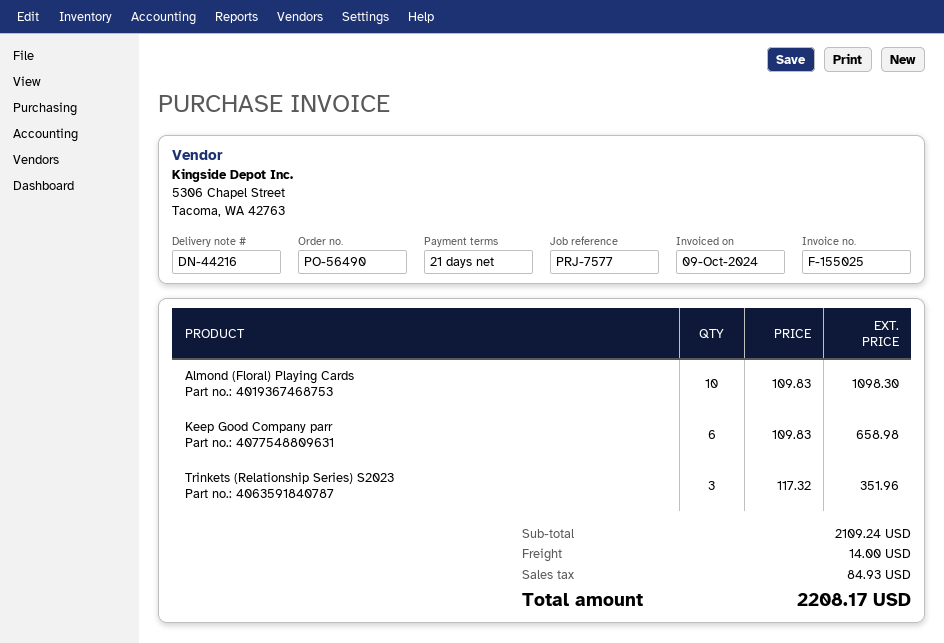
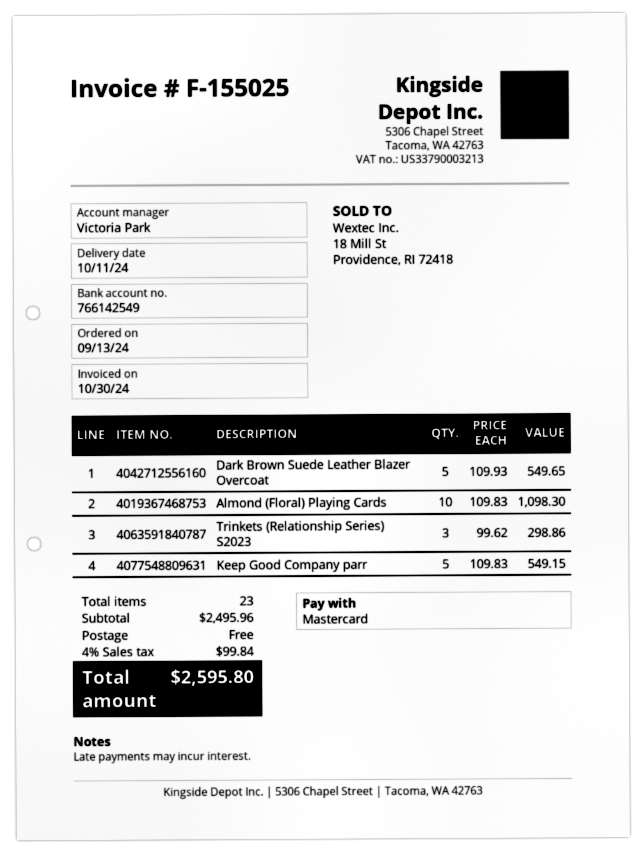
invoice date: 2024-10-09 -> 2024-10-30
Keep Good Company parr: 6 x 109.83 = 658.98 -> 5 x 109.83 = 549.15
Trinkets (Relationship Series) S2023: 3 x 117.32 = 351.96 -> 3 x 99.62 = 298.86
Dark Brown Suede Leather Blazer Overcoat: none -> 5 x 109.93 = 549.65
subtotal: 2109.24 -> 2495.96
shipping: 14.00 -> 0.00
tax: 84.93 -> 99.84
total: 2208.17 -> 2595.80

